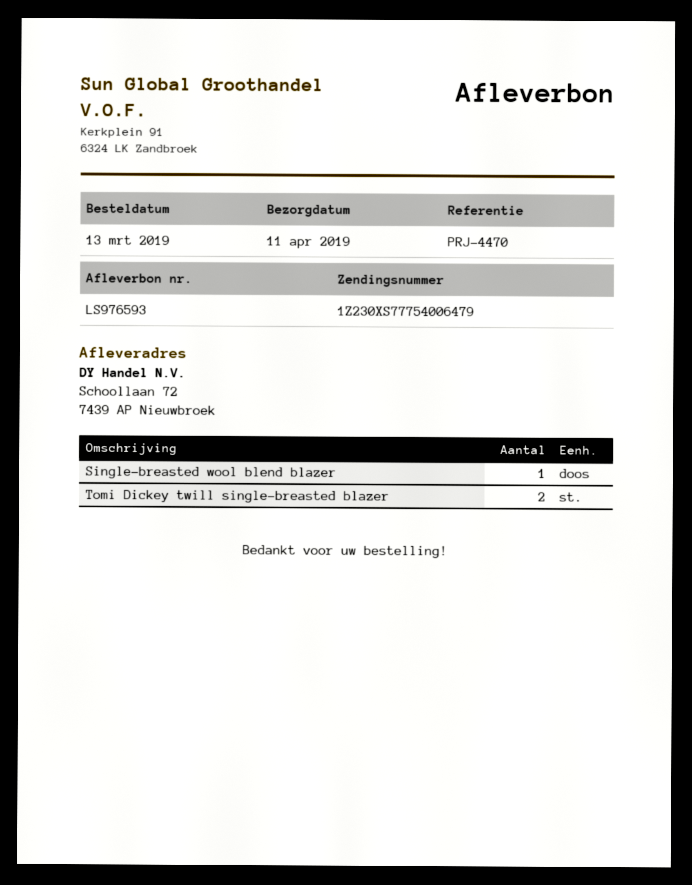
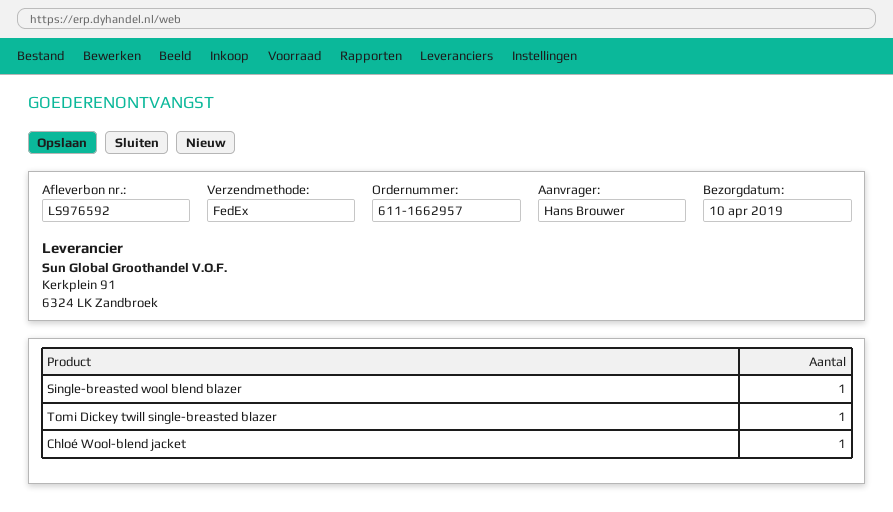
delivery note number: LS976593 -> LS976592
delivery date: 2019-04-11 -> 2019-04-10
Tomi Dickey twill single-breasted blazer: 2 -> 1
Chloé Wool-blend jacket: none -> 1

